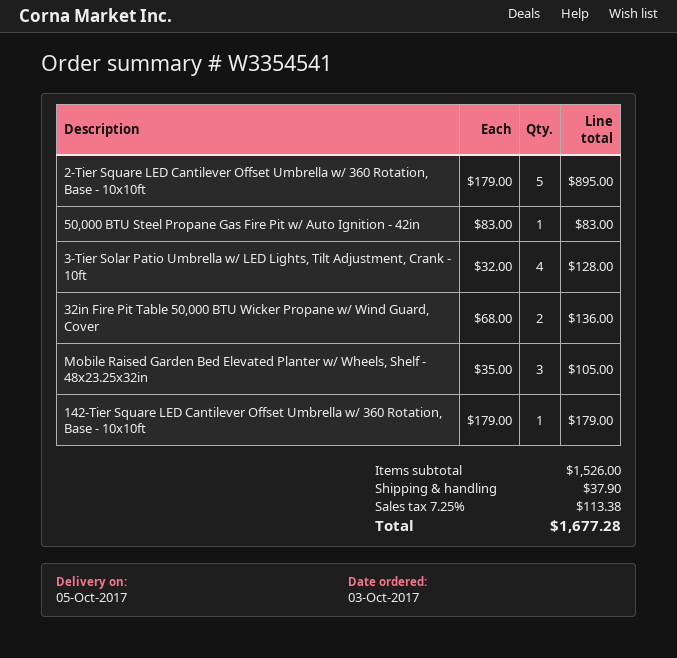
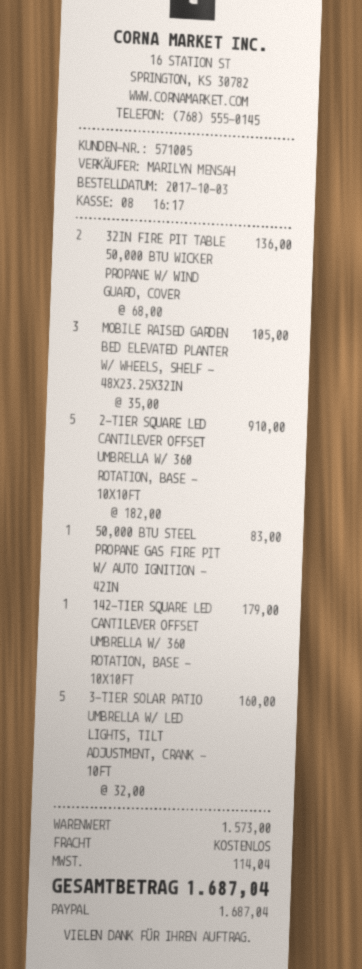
2-Tier Square LED Cantilever Offset Umbrella w/ 360 Rotation, Base - 10x10ft: 5 x 179.00 = 895.00 -> 5 x 182.00 = 910.00
3-Tier Solar Patio Umbrella w/ LED Lights, Tilt Adjustment, Crank - 10ft: 4 x 32.00 = 128.00 -> 5 x 32.00 = 160.00
subtotal: 1526.00 -> 1573.00
shipping: 37.90 -> 0.00
tax: 113.38 -> 114.04
total: 1677.28 -> 1687.04

